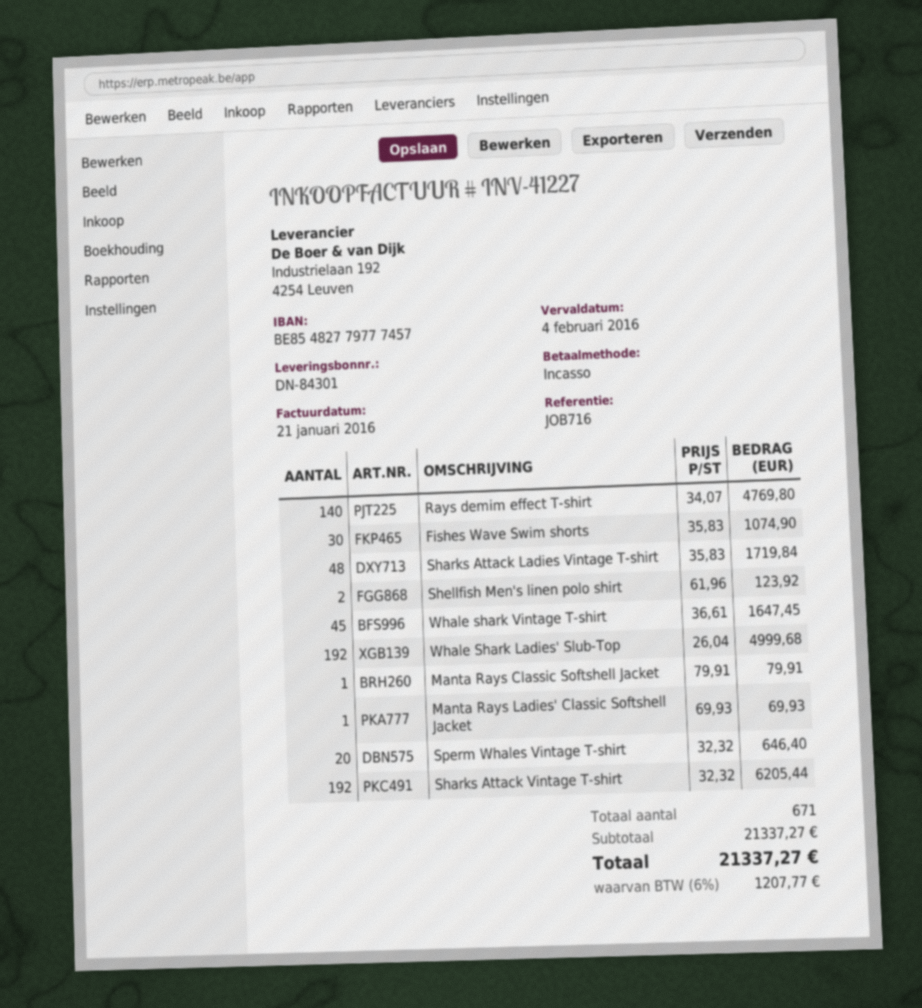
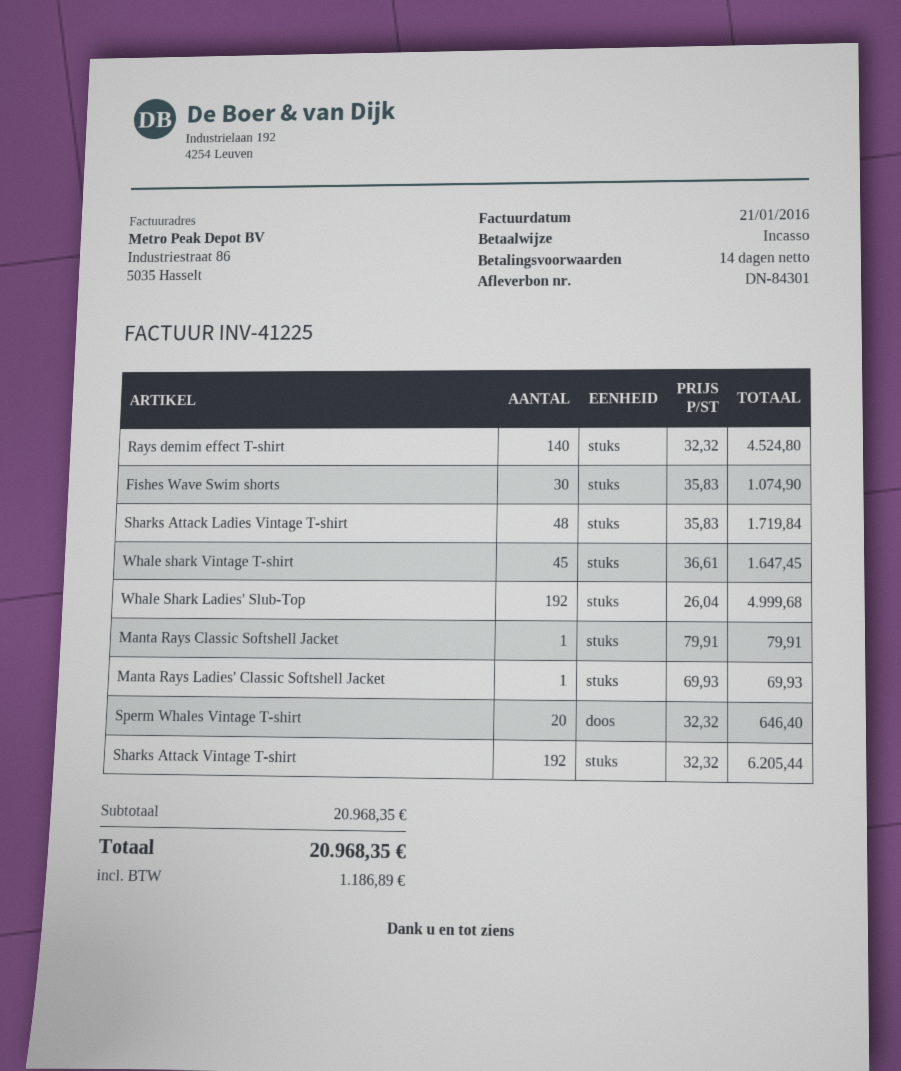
invoice number: INV-41227 -> INV-41225
Rays demim effect T-shirt: 140 x 34.07 = 4769.80 -> 140 x 32.32 = 4524.80
Shellfish Men's linen polo shirt: 2 x 61.96 = 123.92 -> none
subtotal: 21337.27 -> 20968.35
tax: 1207.77 -> 1186.89
total: 21337.27 -> 20968.35

